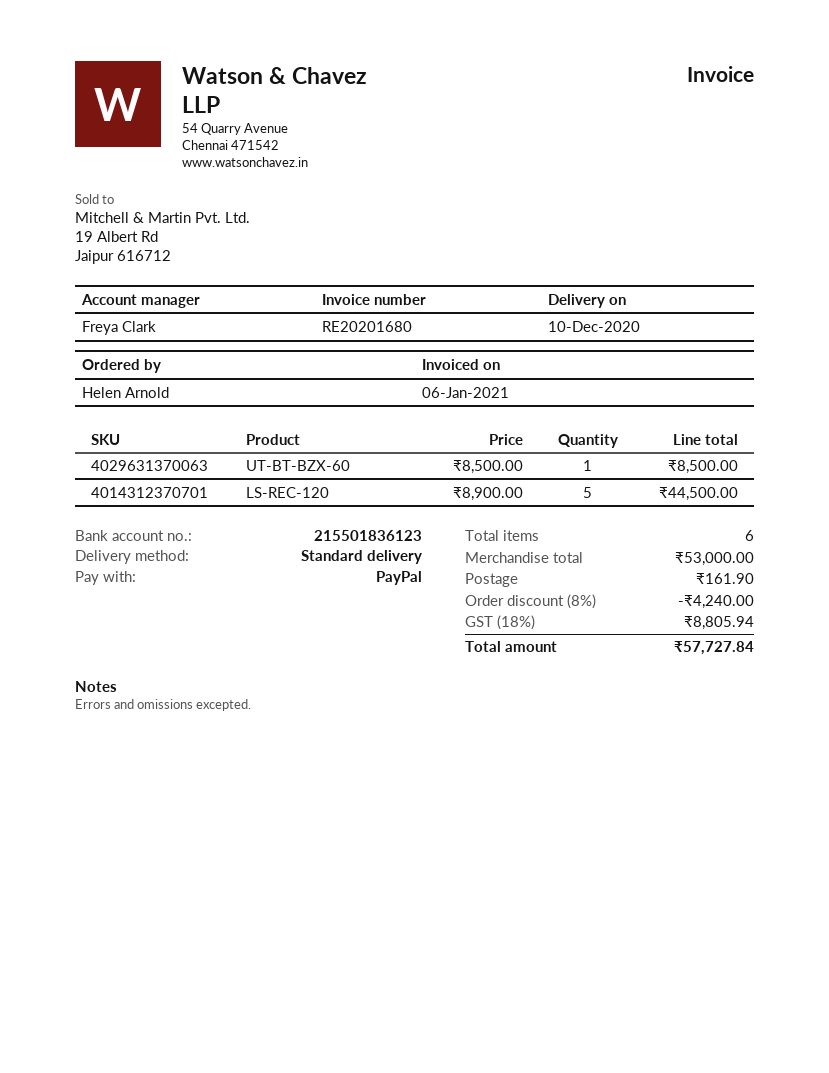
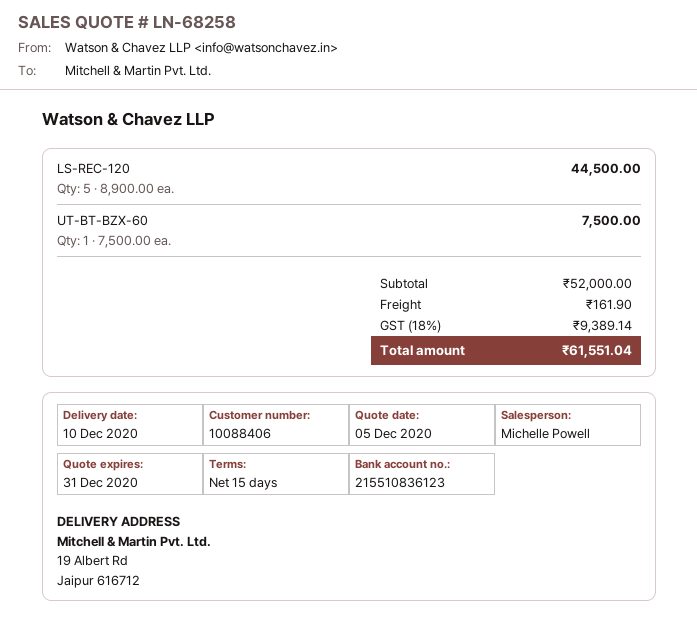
sales rep: Freya Clark -> Michelle Powell
bank account: 215501836123 -> 215510836123
UT-BT-BZX-60: 1 x 8500.00 = 8500.00 -> 1 x 7500.00 = 7500.00
subtotal: 53000.00 -> 52000.00
discount: 8% = 4240.00 -> none
tax: 18% = 8805.94 -> 18% = 9389.14
total: 57727.84 -> 61551.04

